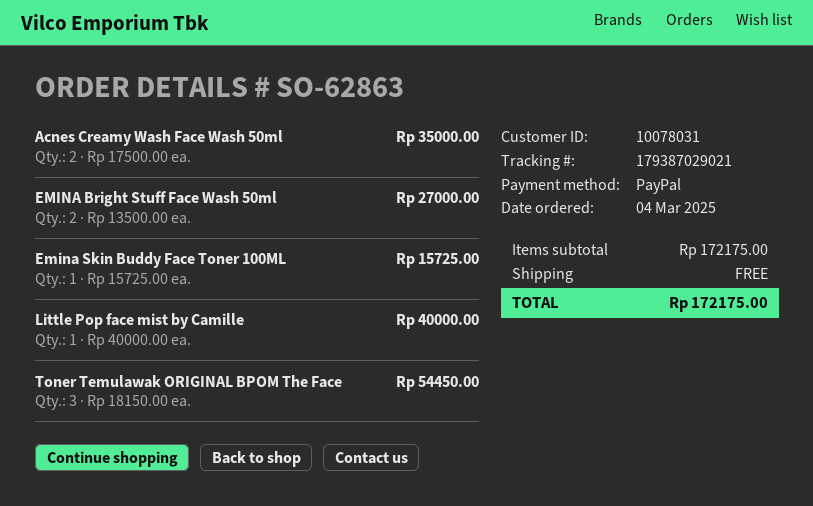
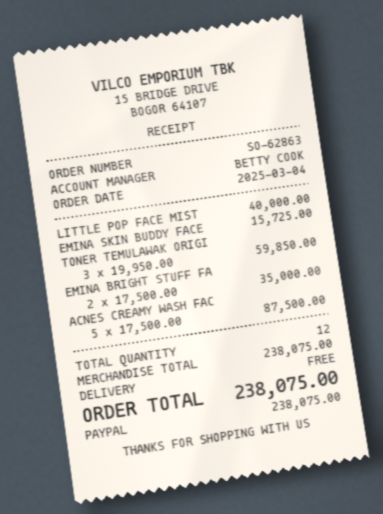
Acnes Creamy Wash Face Wash 50ml: 2 x 17500.00 = 35000.00 -> 5 x 17500.00 = 87500.00
EMINA Bright Stuff Face Wash 50ml: 2 x 13500.00 = 27000.00 -> 2 x 17500.00 = 35000.00
Toner Temulawak ORIGINAL BPOM The Face: 3 x 18150.00 = 54450.00 -> 3 x 19950.00 = 59850.00
subtotal: 172175.00 -> 238075.00
total: 172175.00 -> 238075.00

